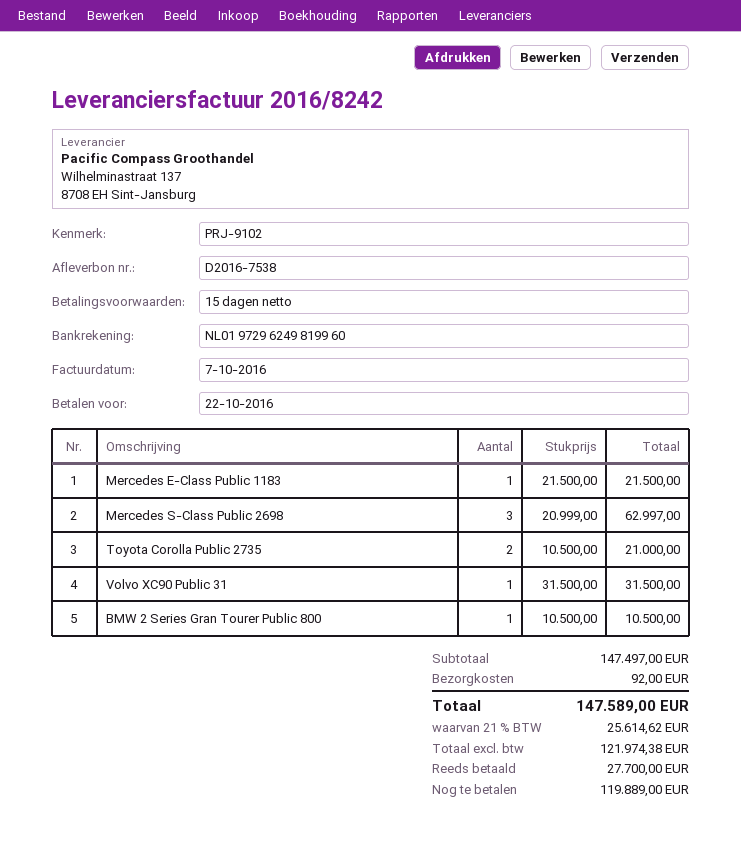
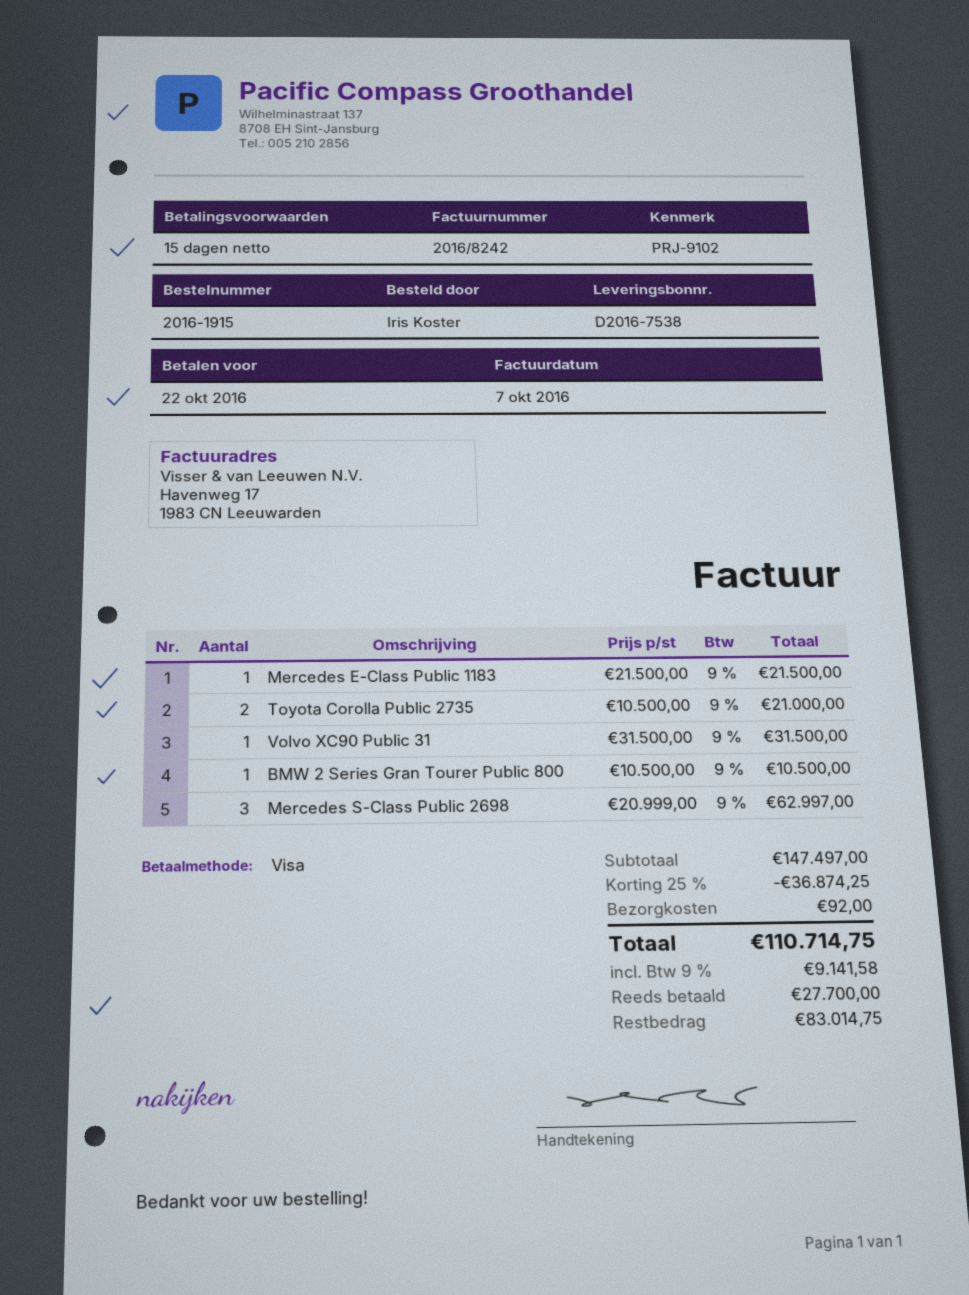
discount: none -> 25% = 36874.25
tax: 21% = 25614.62 -> 9% = 9141.58
total: 147589.00 -> 110714.75
balance: 119889.00 -> 83014.75

